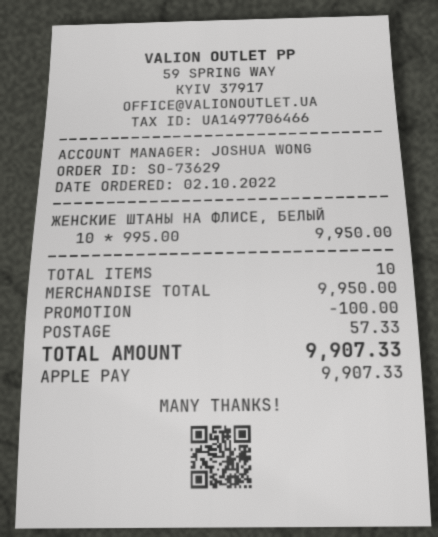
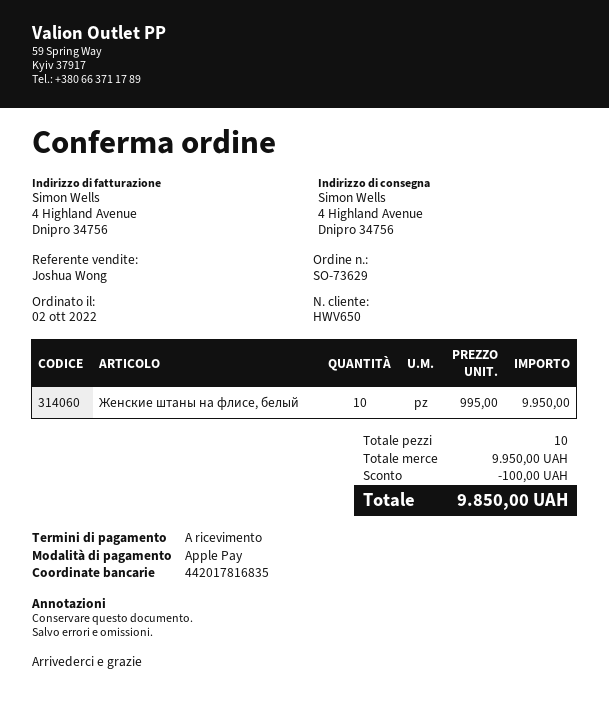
shipping: 57.33 -> none
total: 9907.33 -> 9850.00

